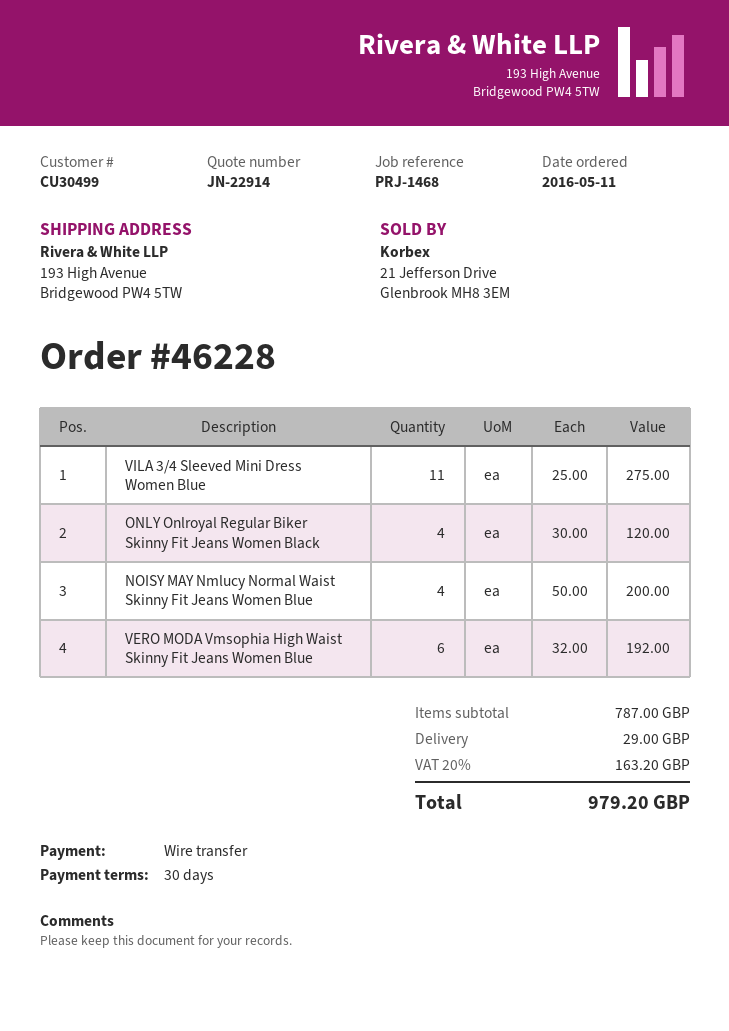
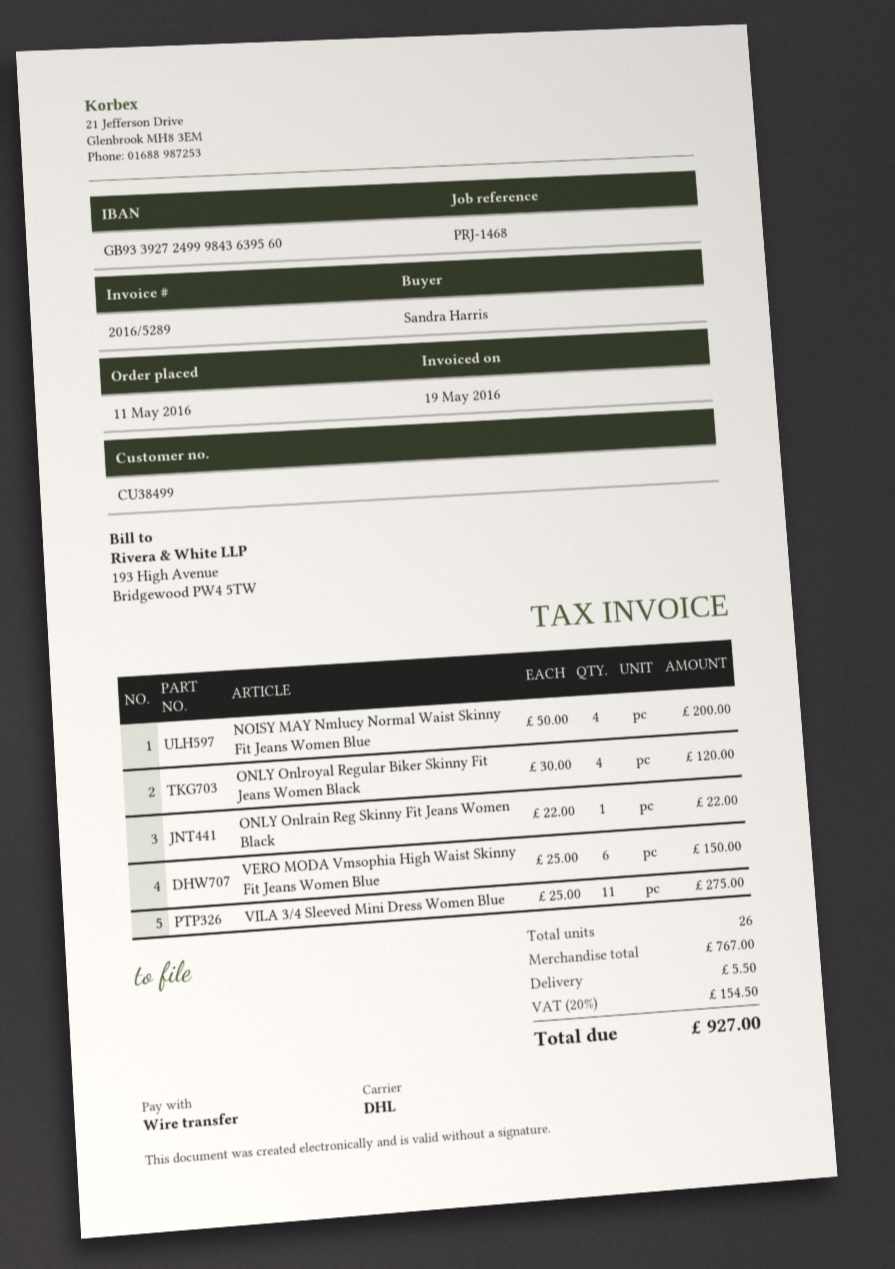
customer number: CU30499 -> CU38499
VERO MODA Vmsophia High Waist Skinny Fit Jeans Women Blue: 6 x 32.00 = 192.00 -> 6 x 25.00 = 150.00
ONLY Onlrain Reg Skinny Fit Jeans Women Black: none -> 1 x 22.00 = 22.00
subtotal: 787.00 -> 767.00
shipping: 29.00 -> 5.50
tax: 20% = 163.20 -> 20% = 154.50
total: 979.20 -> 927.00

